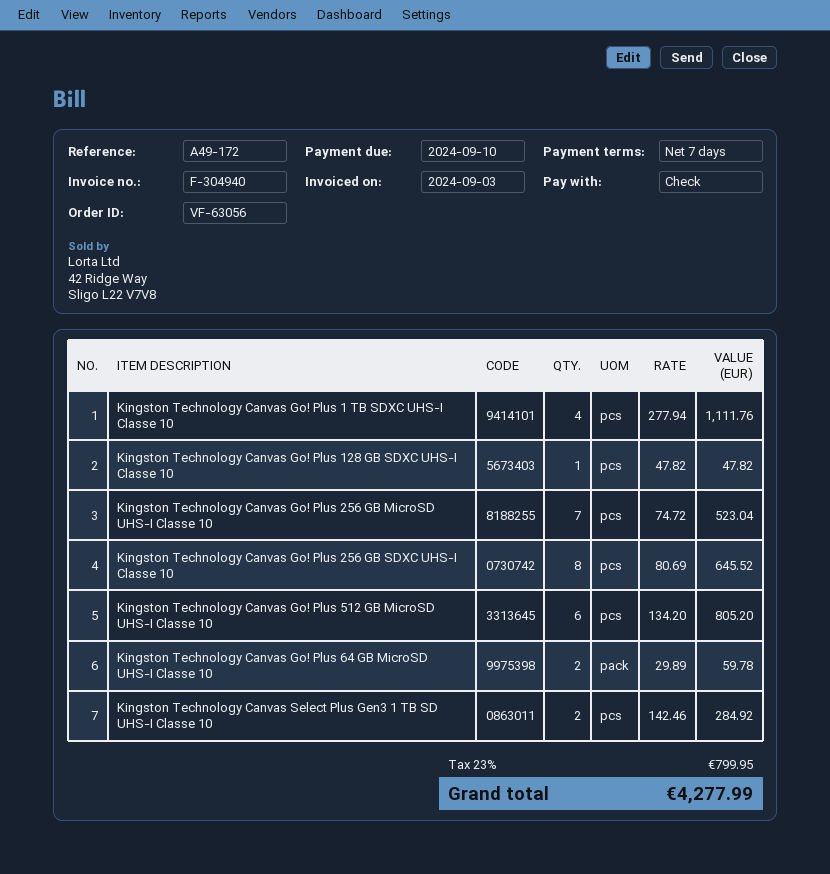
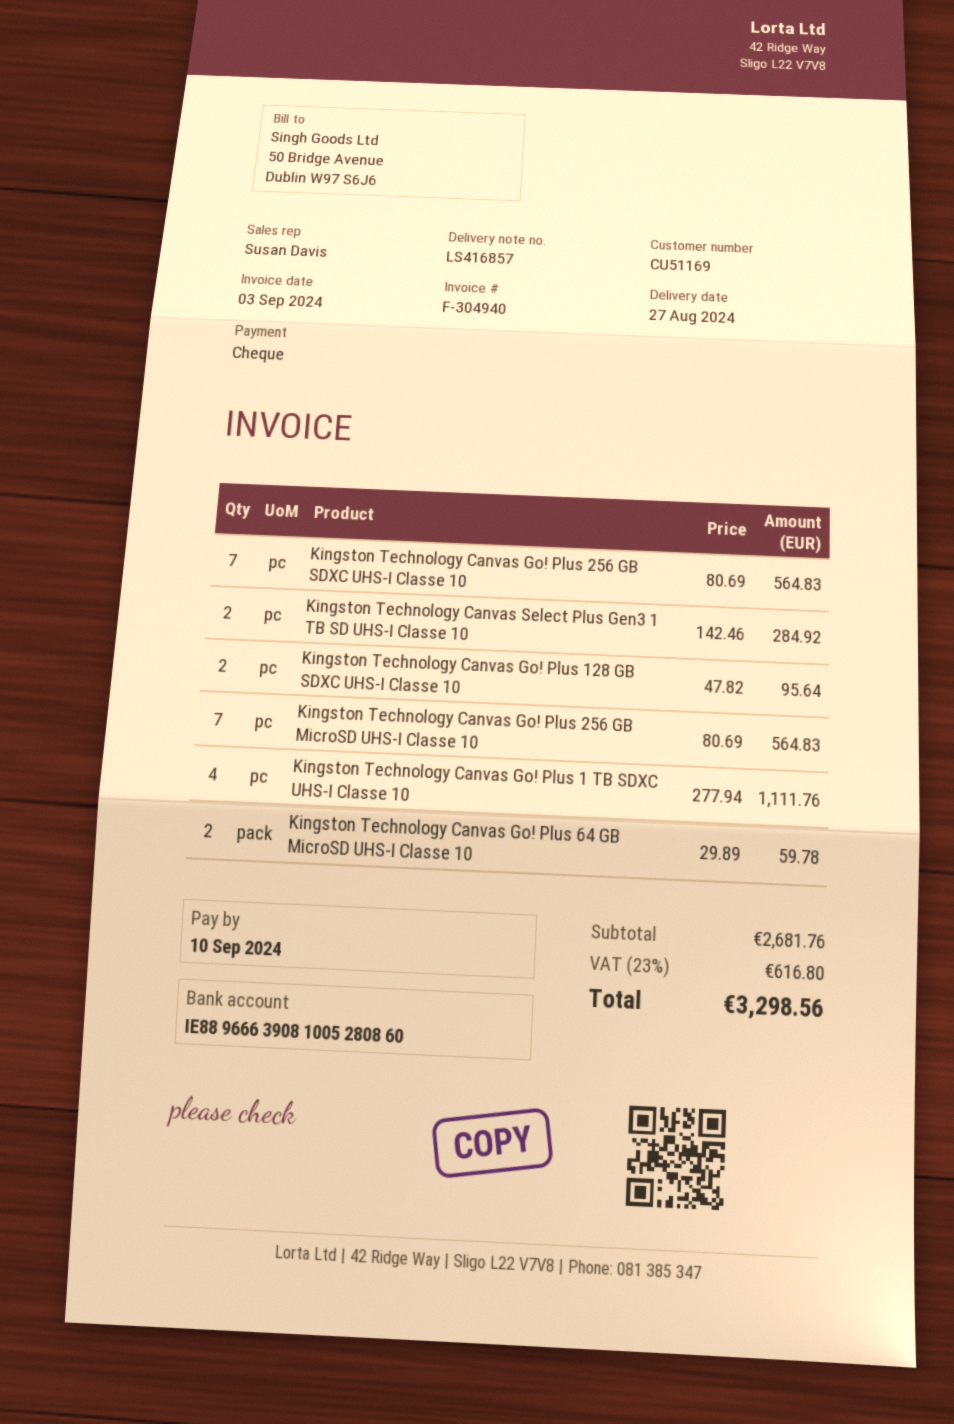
Kingston Technology Canvas Go! Plus 128 GB SDXC UHS-I Classe 10: 1 x 47.82 = 47.82 -> 2 x 47.82 = 95.64
Kingston Technology Canvas Go! Plus 256 GB MicroSD UHS-I Classe 10: 7 x 74.72 = 523.04 -> 7 x 80.69 = 564.83
Kingston Technology Canvas Go! Plus 256 GB SDXC UHS-I Classe 10: 8 x 80.69 = 645.52 -> 7 x 80.69 = 564.83
Kingston Technology Canvas Go! Plus 512 GB MicroSD UHS-I Classe 10: 6 x 134.20 = 805.20 -> none
tax: 23% = 799.95 -> 23% = 616.80
total: 4277.99 -> 3298.56

